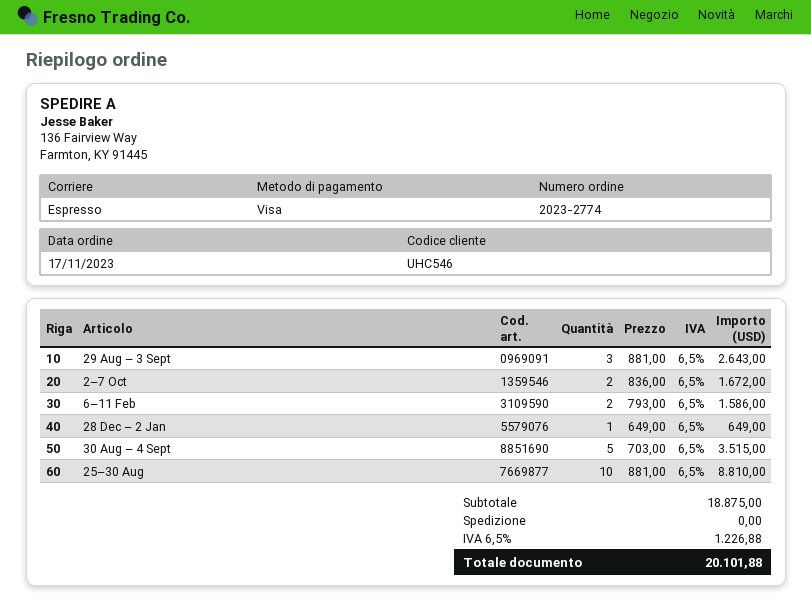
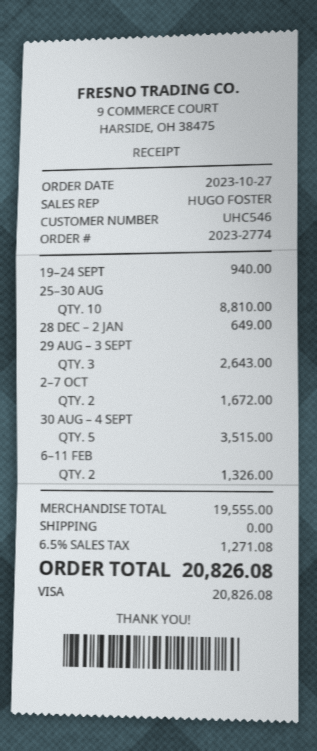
order date: 2023-11-17 -> 2023-10-27
6–11 Feb: 2 for 1586.00 -> 2 for 1326.00
19–24 SEPT: none -> 1 for 940.00
subtotal: 18875.00 -> 19555.00
tax: 6.5% = 1226.88 -> 6.5% = 1271.08
total: 20101.88 -> 20826.08

